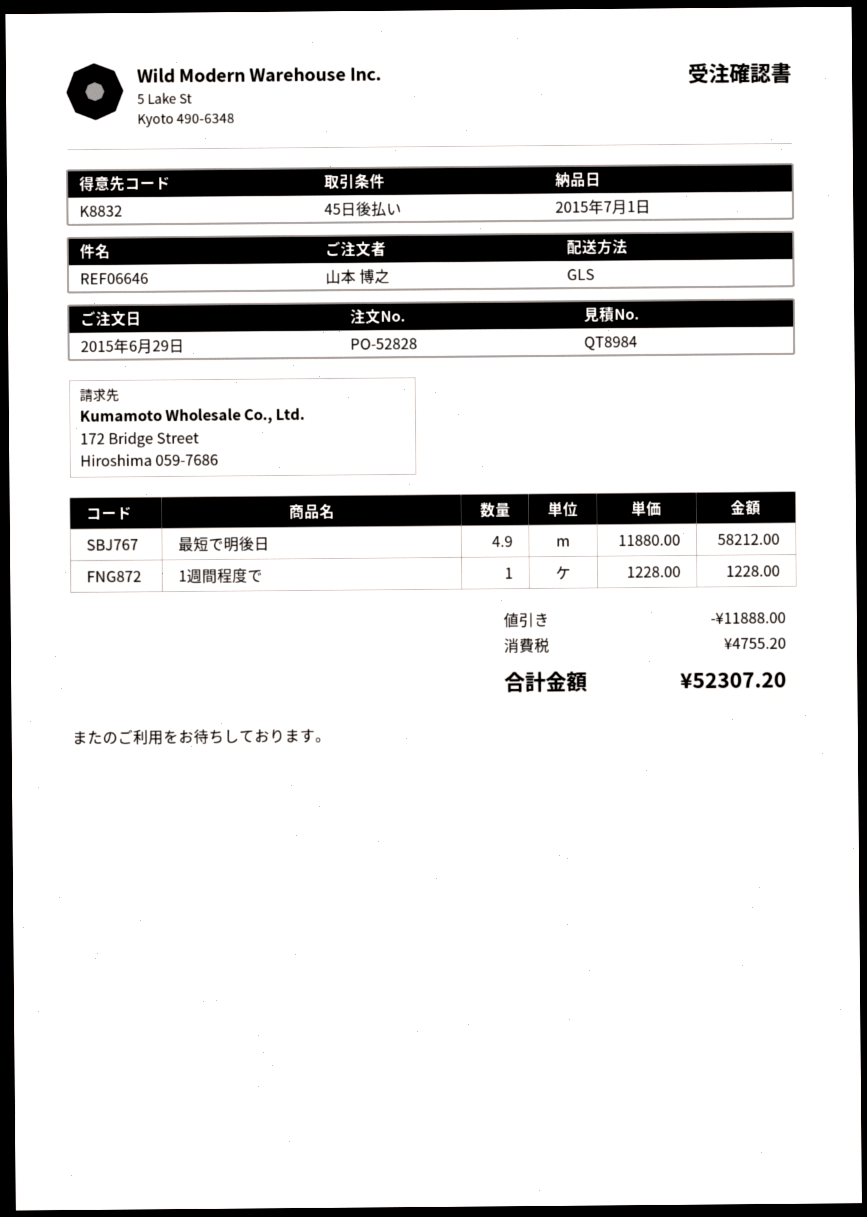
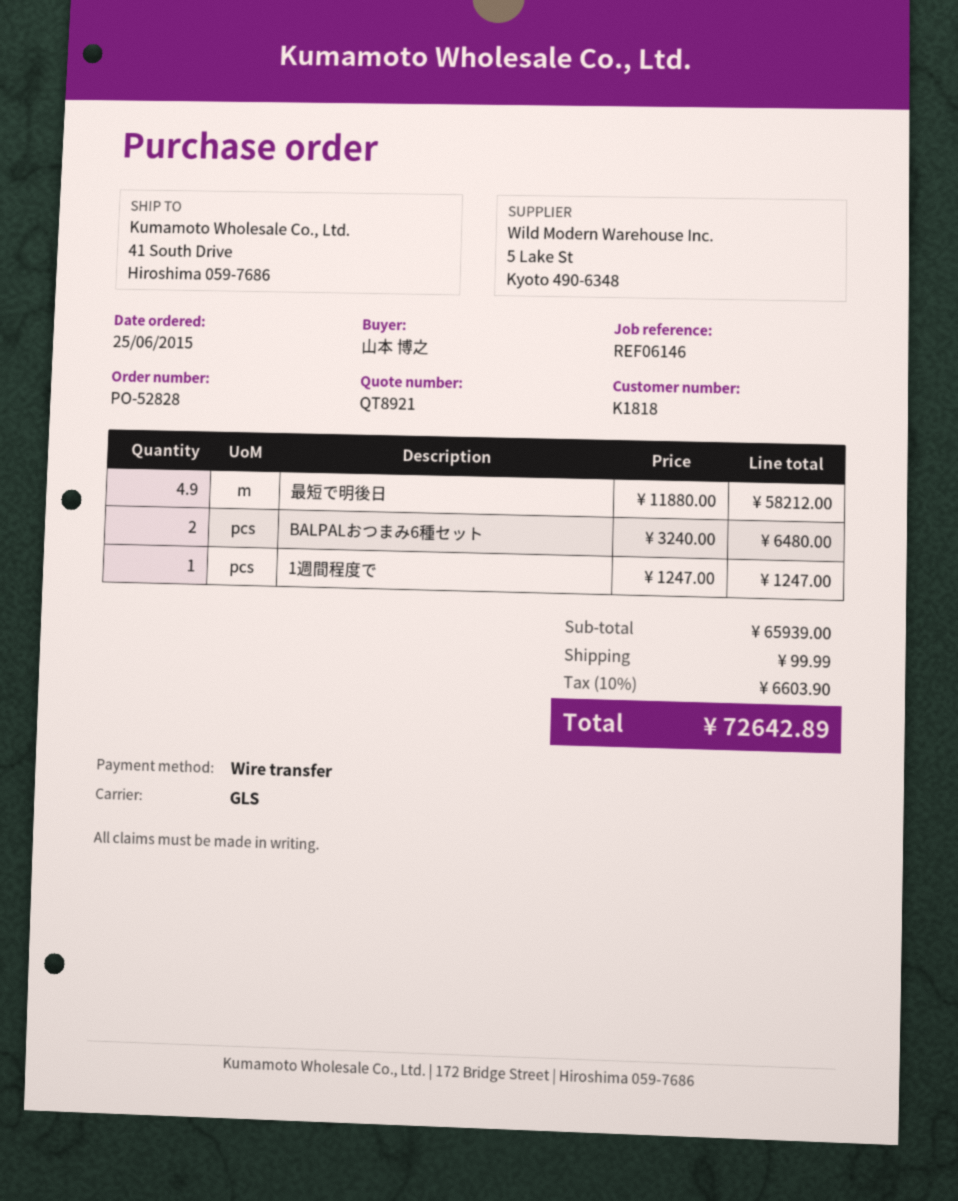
quote number: QT8984 -> QT8921
order date: 2015-06-29 -> 2015-06-25
customer number: K8832 -> K1818
reference: REF06646 -> REF06146
1週間程度で: 1 x 1228.00 = 1228.00 -> 1 x 1247.00 = 1247.00
BALPALおつまみ6種セット: none -> 2 x 3240.00 = 6480.00
discount: 11888.00 -> none
shipping: none -> 99.99
tax: 4755.20 -> 6603.90
total: 52307.20 -> 72642.89

